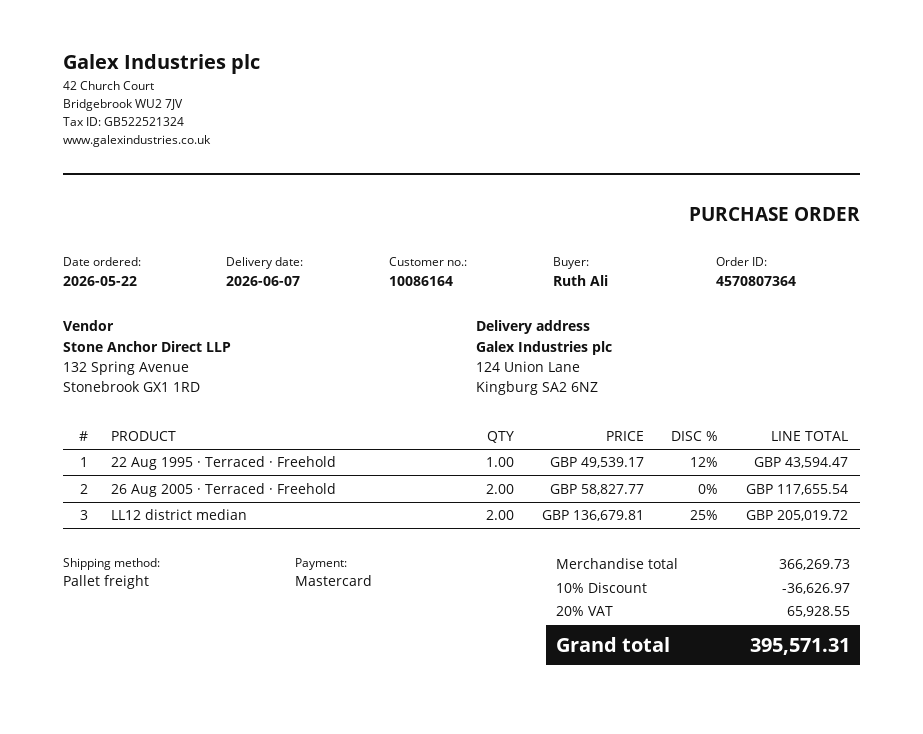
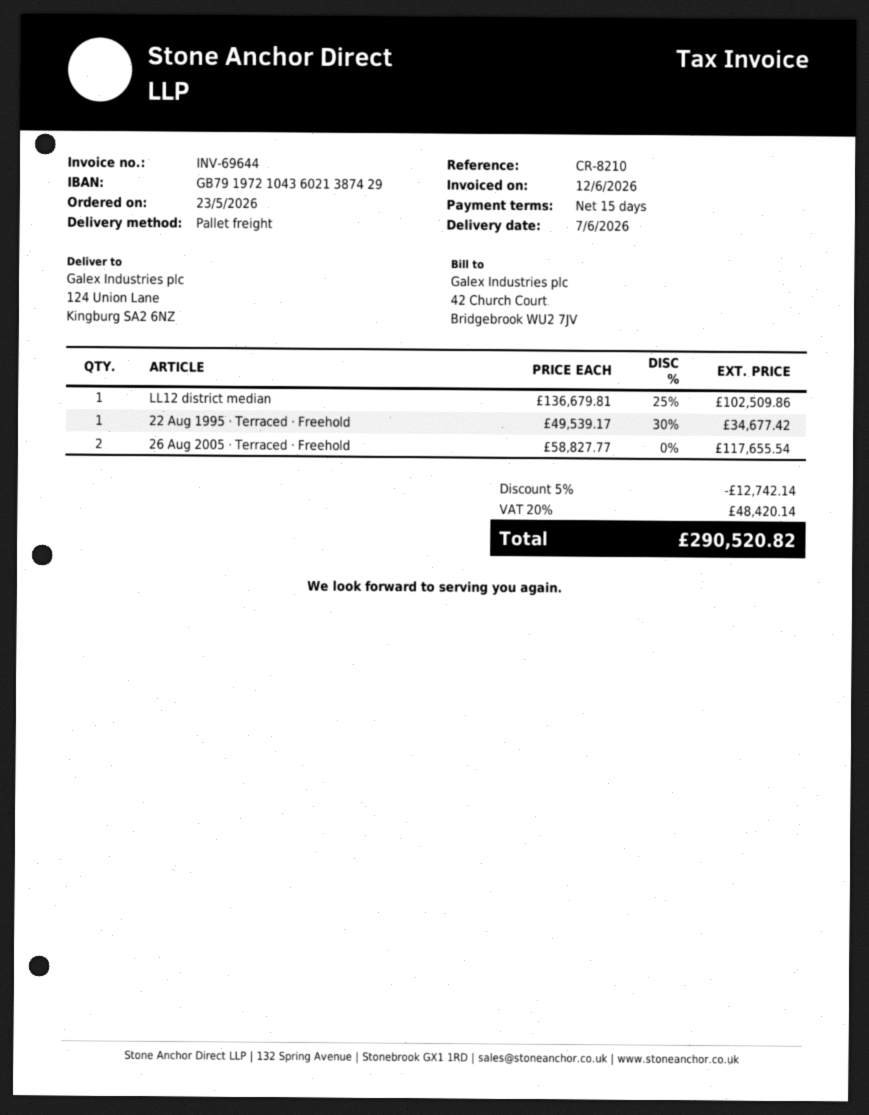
order date: 2026-05-22 -> 2026-05-23
22 Aug 1995 · Terraced · Freehold: 1 x 49539.17 - 12% = 43594.47 -> 1 x 49539.17 - 30% = 34677.42
LL12 district median: 2 x 136679.81 - 25% = 205019.72 -> 1 x 136679.81 - 25% = 102509.86
discount: 10% = 36626.97 -> 5% = 12742.14
tax: 20% = 65928.55 -> 20% = 48420.14
total: 395571.31 -> 290520.82

